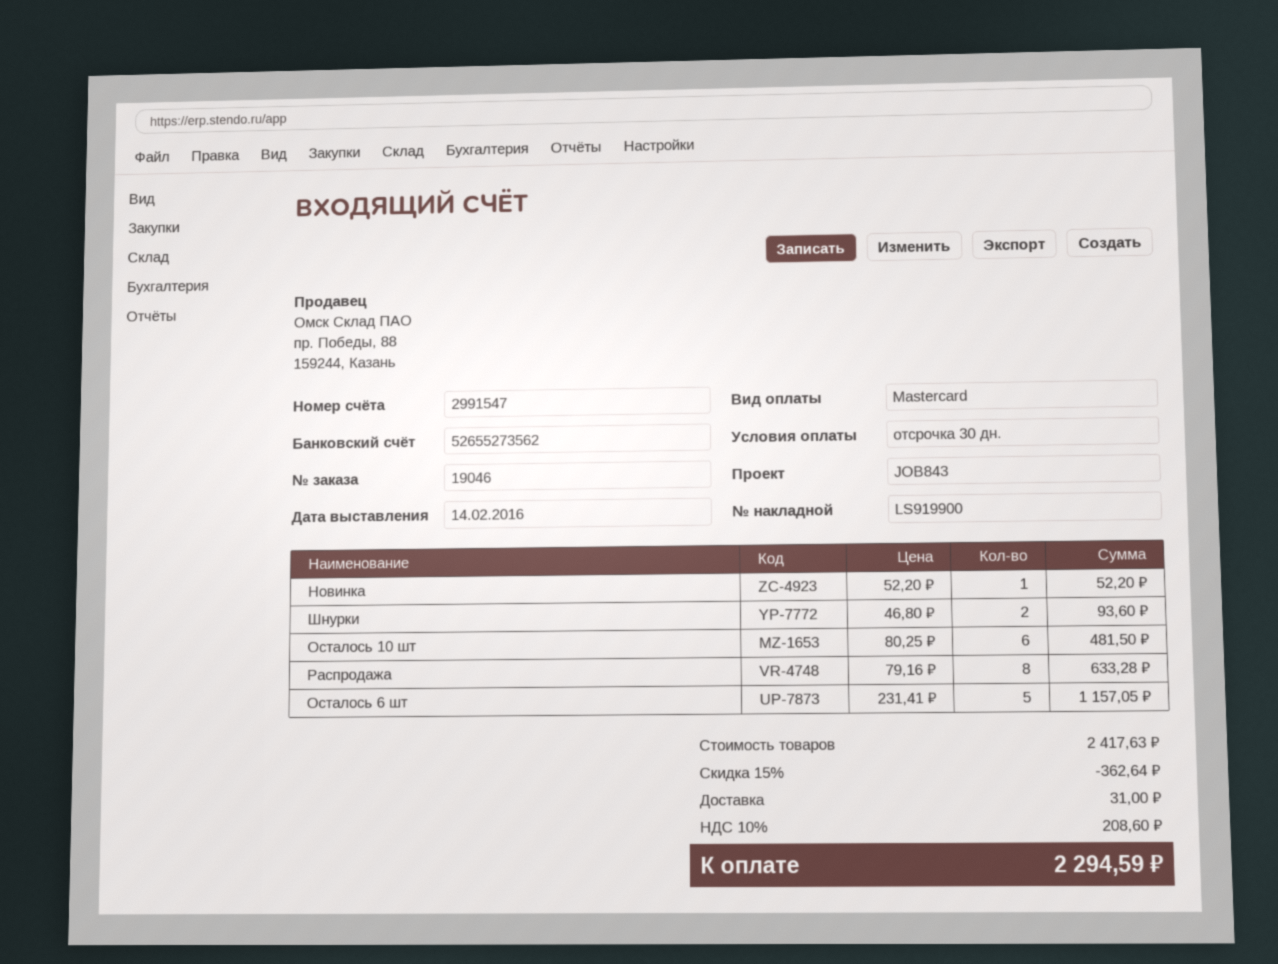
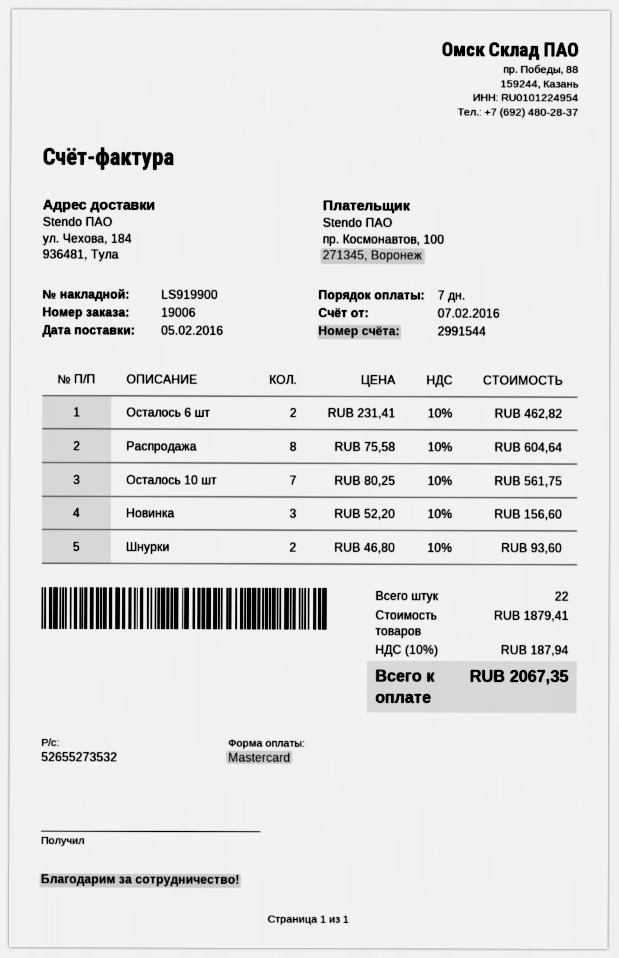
order number: 19046 -> 19006
invoice number: 2991547 -> 2991544
invoice date: 2016-02-14 -> 2016-02-07
payment terms: 30 days -> 7 days
bank account: 52655273562 -> 52655273532
Новинка: 1 x 52.20 = 52.20 -> 3 x 52.20 = 156.60
Осталось 10 шт: 6 x 80.25 = 481.50 -> 7 x 80.25 = 561.75
Распродажа: 8 x 79.16 = 633.28 -> 8 x 75.58 = 604.64
Осталось 6 шт: 5 x 231.41 = 1157.05 -> 2 x 231.41 = 462.82
subtotal: 2417.63 -> 1879.41
discount: 15% = 362.64 -> none
shipping: 31.00 -> none
tax: 10% = 208.60 -> 10% = 187.94
total: 2294.59 -> 2067.35

